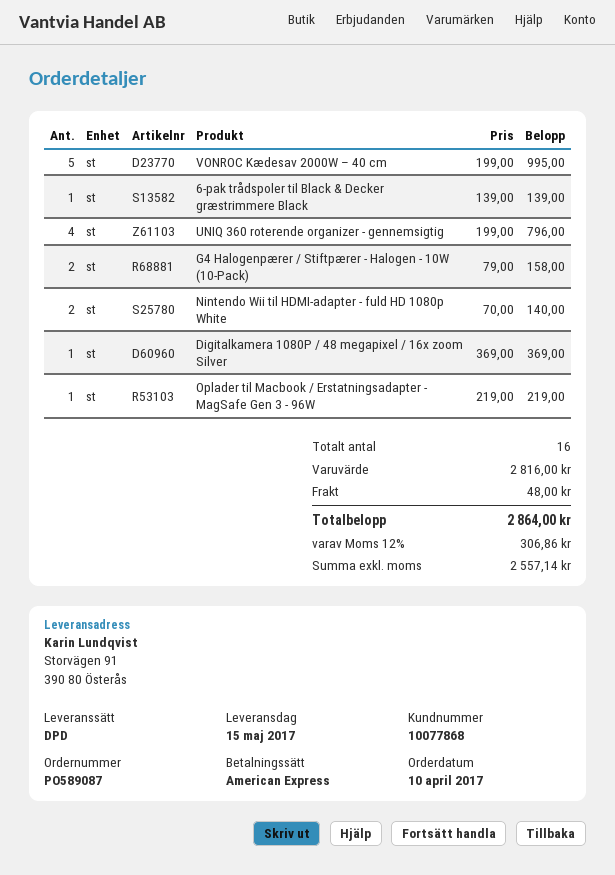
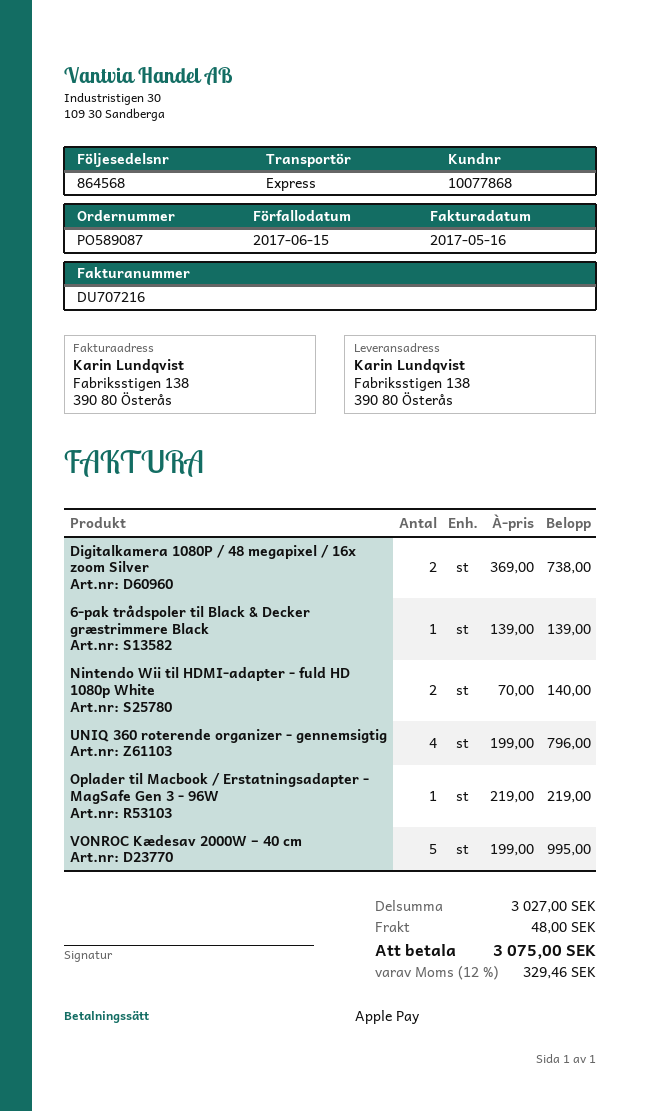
payment method: American Express -> Apple Pay
shipping method: DPD -> express
ship to: Storvägen 91, 390 80 Österås -> Fabriksstigen 138, 390 80 Österås
G4 Halogenpærer / Stiftpærer - Halogen - 10W (10-Pack): 2 x 79.00 = 158.00 -> none
Digitalkamera 1080P / 48 megapixel / 16x zoom Silver: 1 x 369.00 = 369.00 -> 2 x 369.00 = 738.00
subtotal: 2816.00 -> 3027.00
tax: 12% = 306.86 -> 12% = 329.46
total: 2864.00 -> 3075.00

